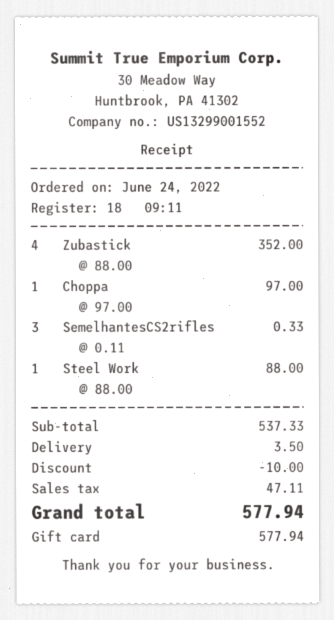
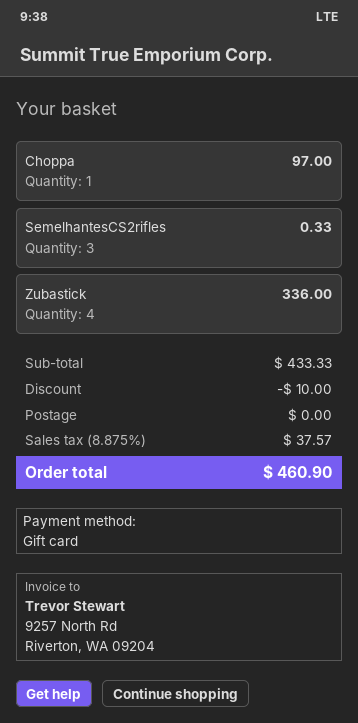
Zubastick: 4 for 352.00 -> 4 for 336.00
Steel Work: 1 for 88.00 -> none
subtotal: 537.33 -> 433.33
shipping: 3.50 -> 0.00
tax: 47.11 -> 37.57
total: 577.94 -> 460.90

